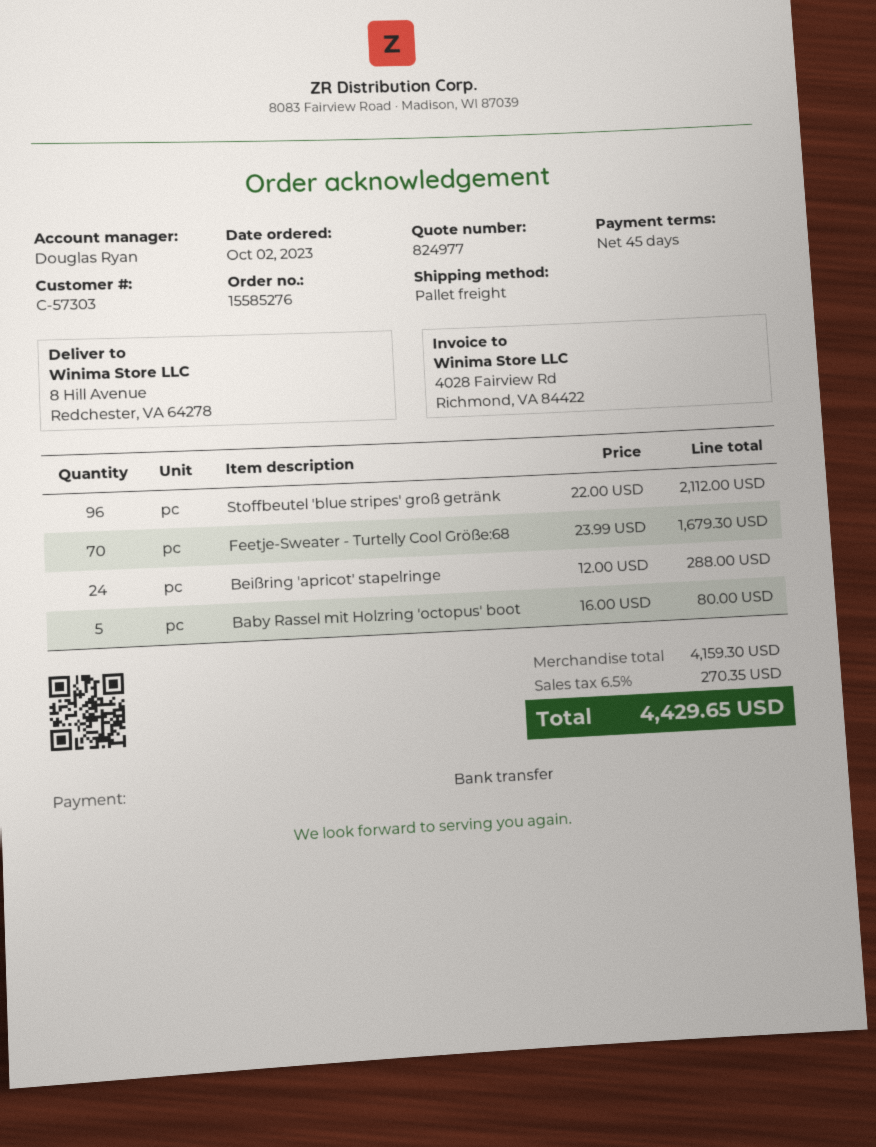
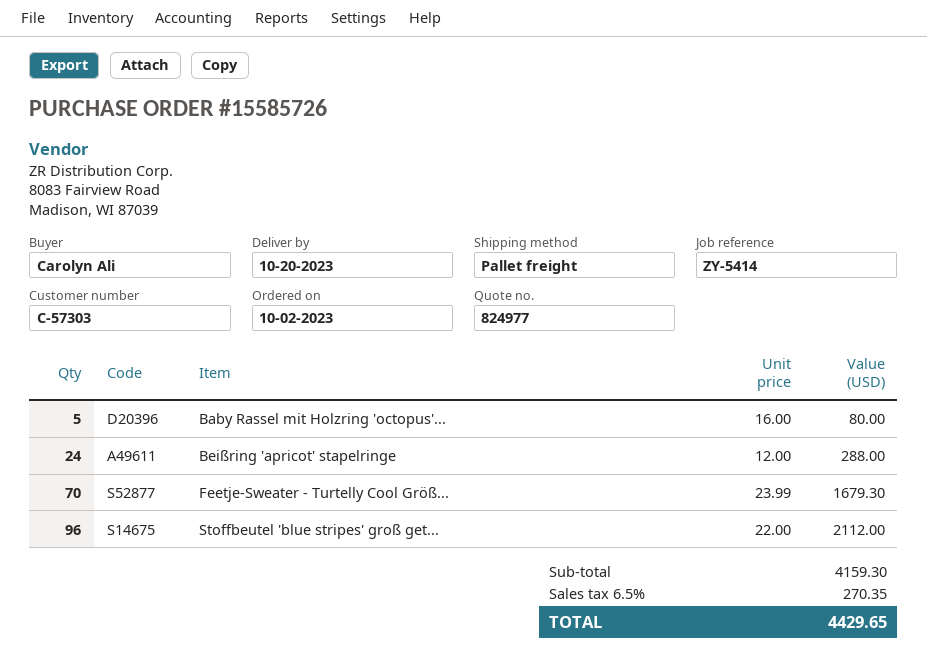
order number: 15585276 -> 15585726

